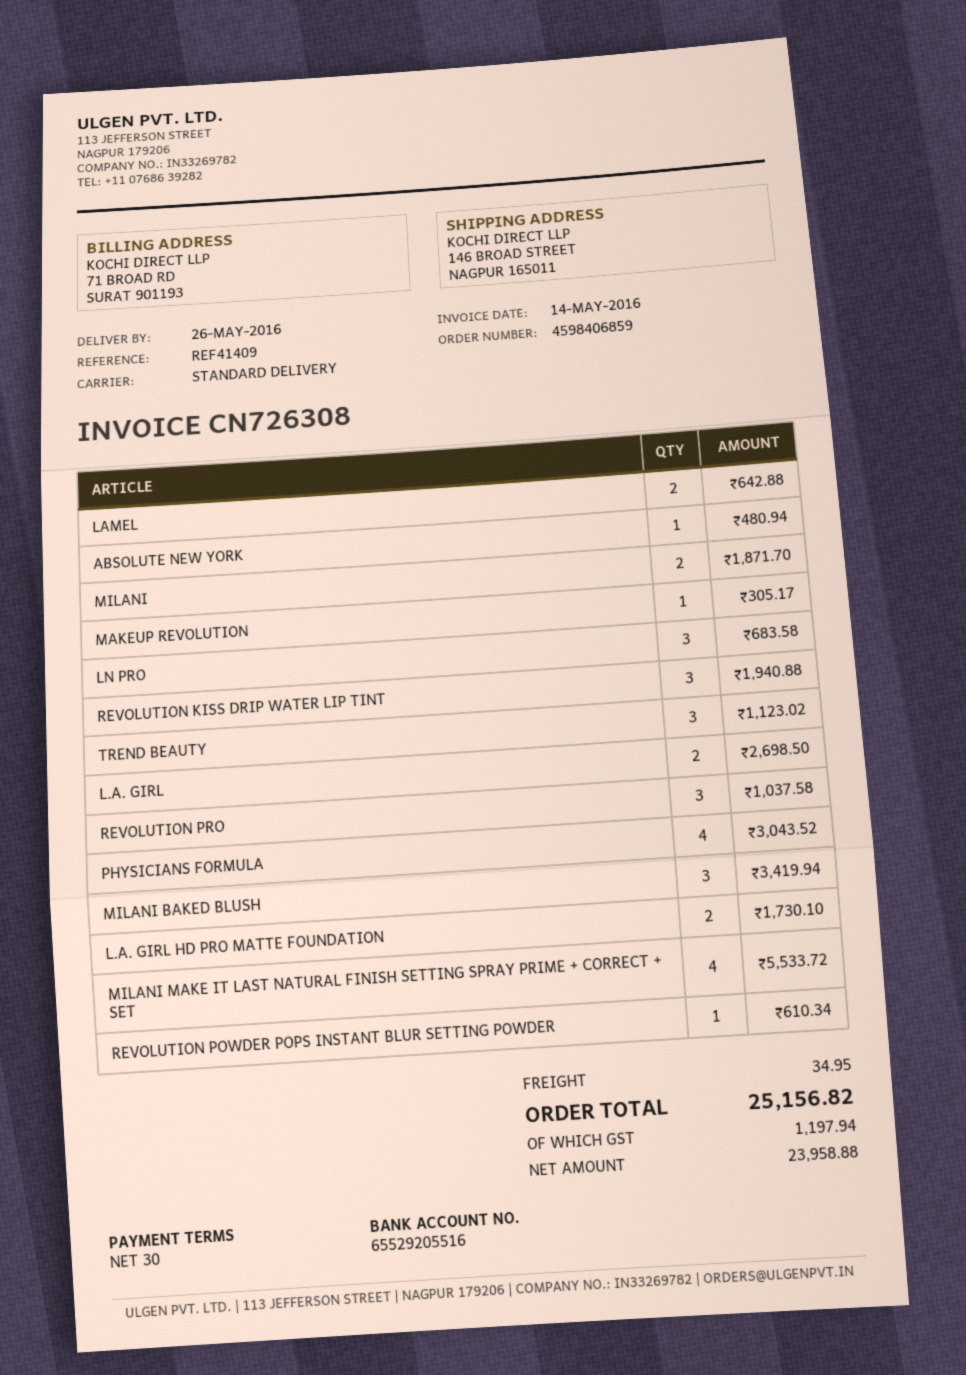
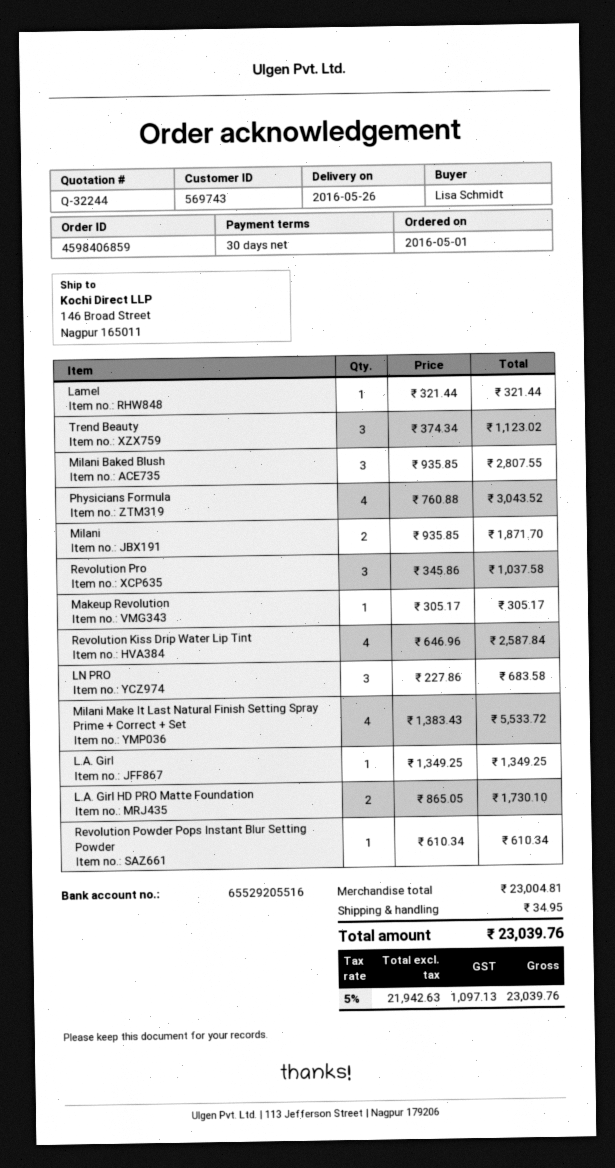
LAMEL: 2 for 642.88 -> 1 for 321.44
ABSOLUTE NEW YORK: 1 for 480.94 -> none
REVOLUTION KISS DRIP WATER LIP TINT: 3 for 1940.88 -> 4 for 2587.84
L.A. GIRL: 2 for 2698.50 -> 1 for 1349.25
MILANI BAKED BLUSH: 3 for 3419.94 -> 3 for 2807.55
net: 23958.88 -> 21942.63
tax: 1197.94 -> 1097.13
total: 25156.82 -> 23039.76

